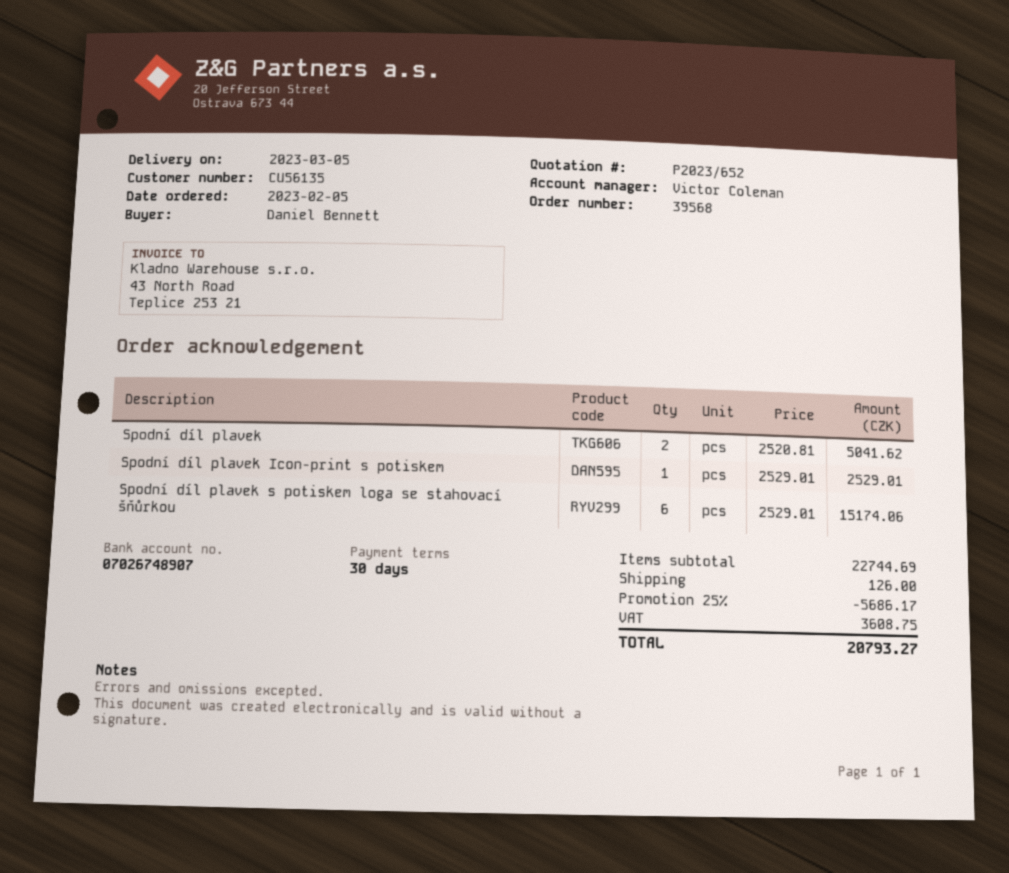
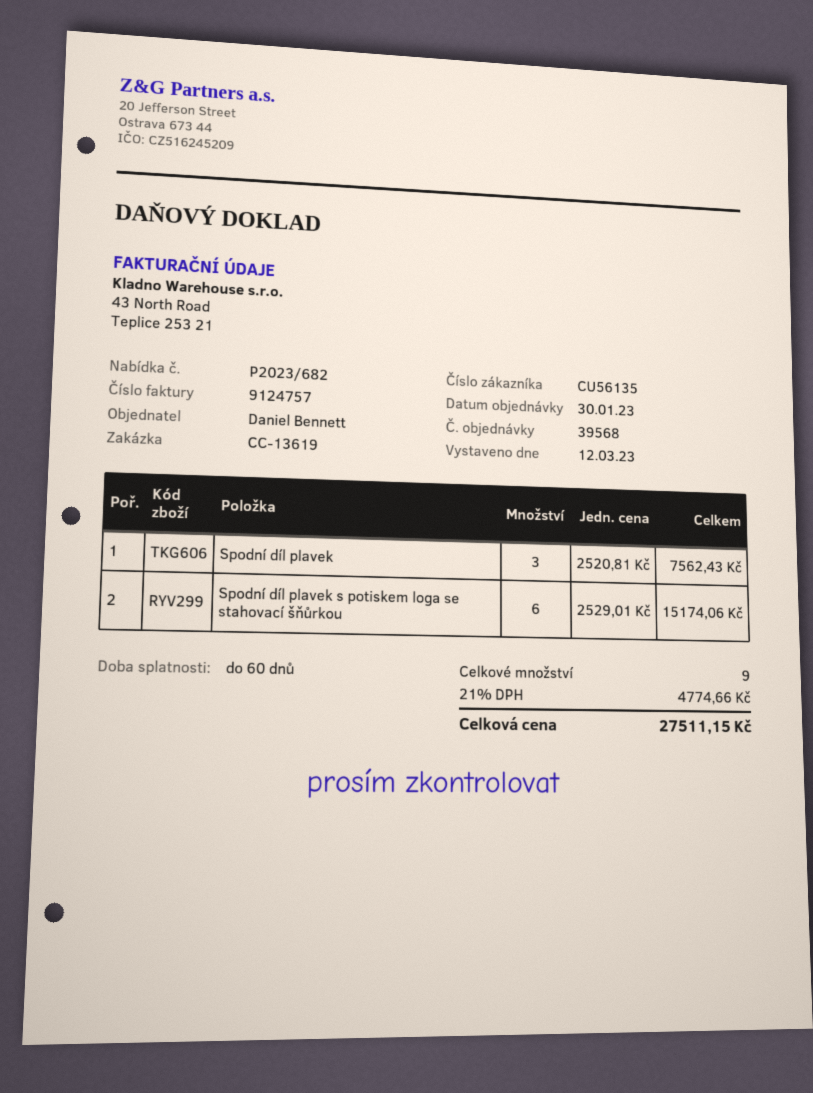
quote number: P2023/652 -> P2023/682
order date: 2023-02-05 -> 2023-01-30
payment terms: 30 days -> 60 days
Spodní díl plavek: 2 x 2520.81 = 5041.62 -> 3 x 2520.81 = 7562.43
Spodní díl plavek Icon-print s potiskem: 1 x 2529.01 = 2529.01 -> none
discount: 25% = 5686.17 -> none
shipping: 126.00 -> none
tax: 3608.75 -> 4774.66
total: 20793.27 -> 27511.15

